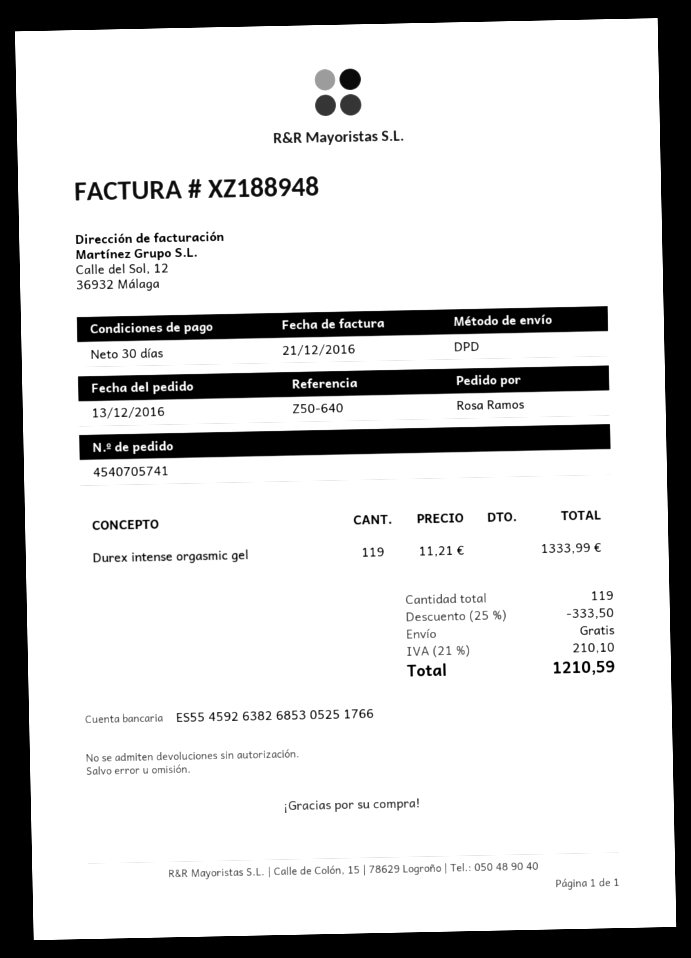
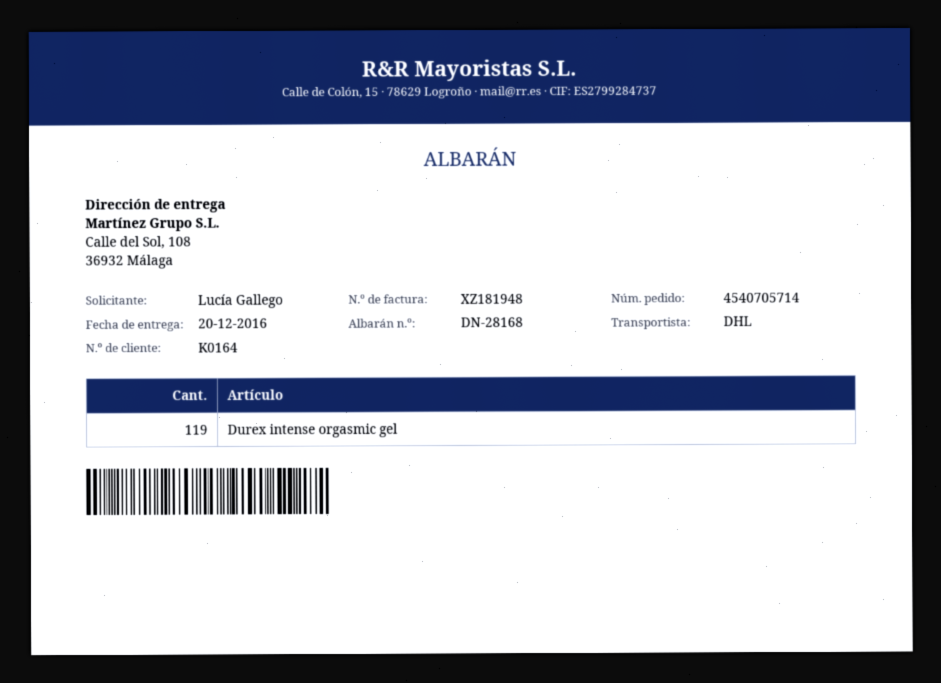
order number: 4540705741 -> 4540705714
invoice number: XZ188948 -> XZ181948
ordered by: Rosa Ramos -> Lucía Gallego
shipping method: DPD -> DHL

